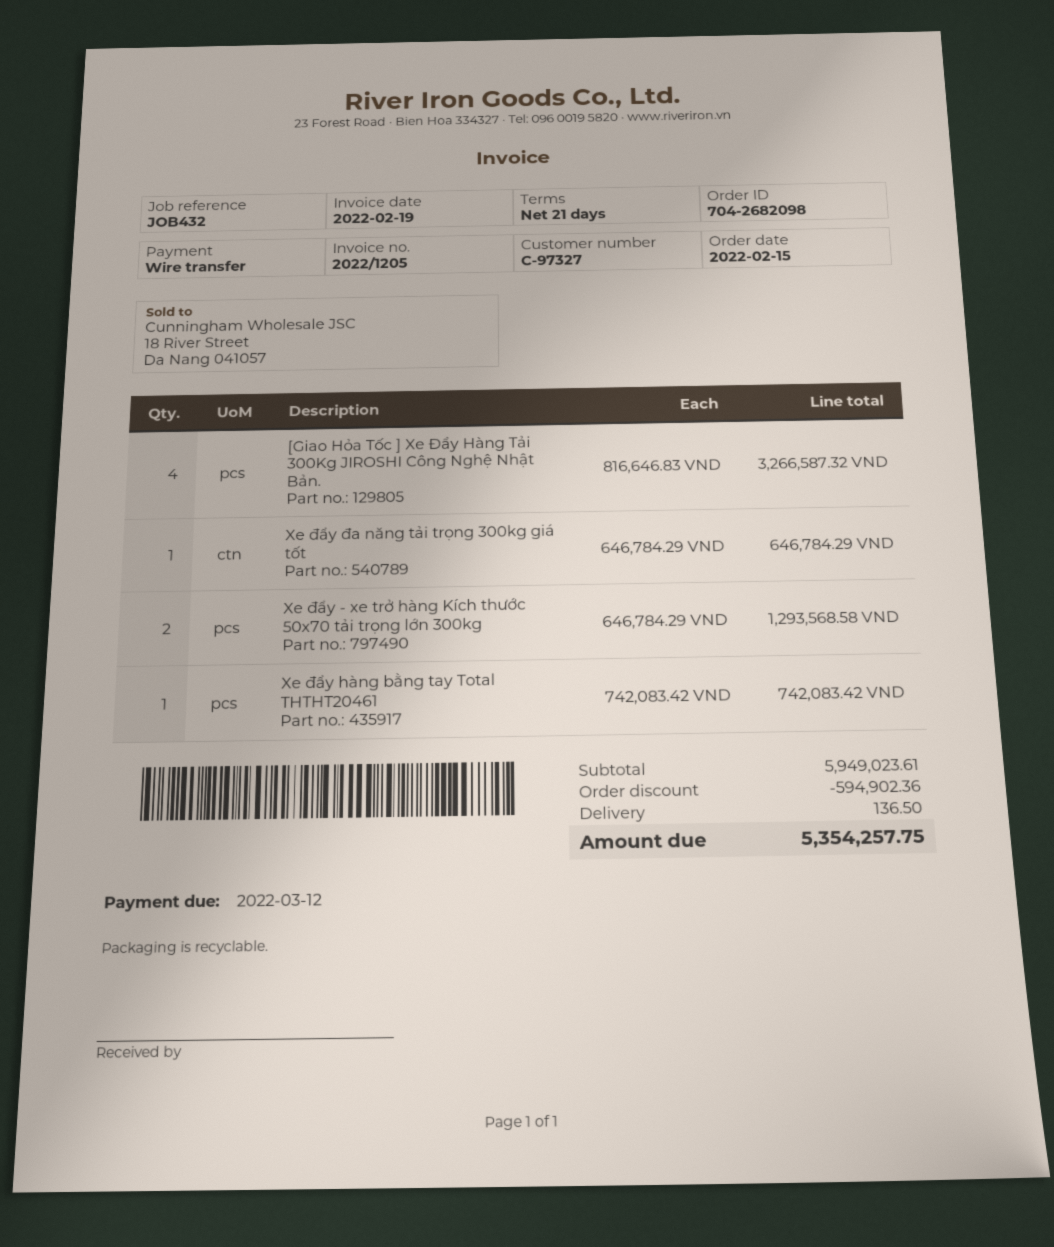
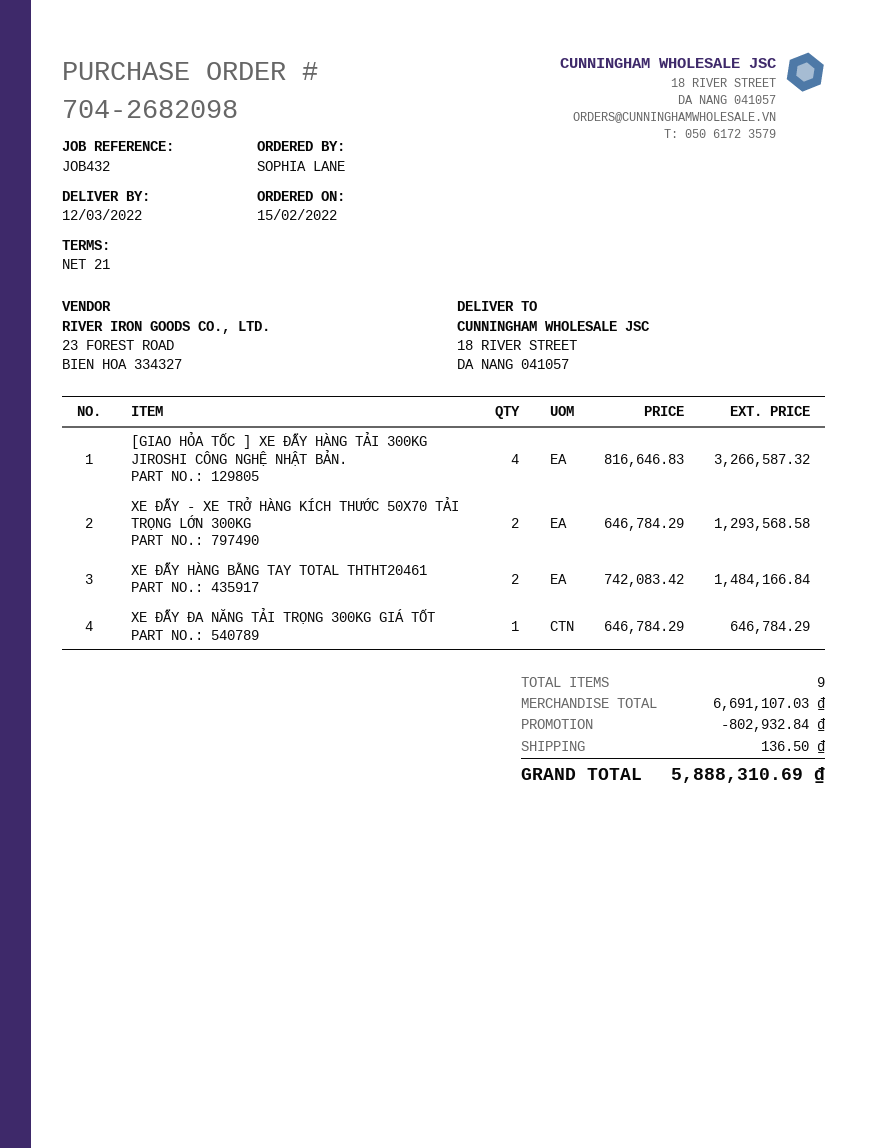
Xe đẩy hàng bằng tay Total THTHT20461: 1 x 742083.42 = 742083.42 -> 2 x 742083.42 = 1484166.84
subtotal: 5949023.61 -> 6691107.03
discount: 594902.36 -> 802932.84
total: 5354257.75 -> 5888310.69

